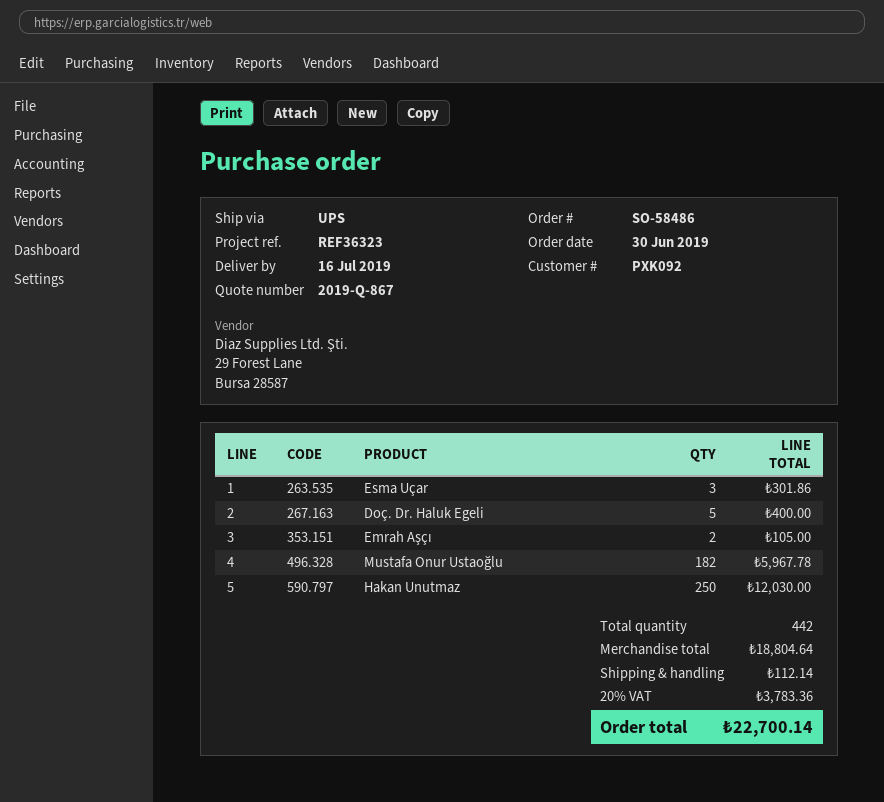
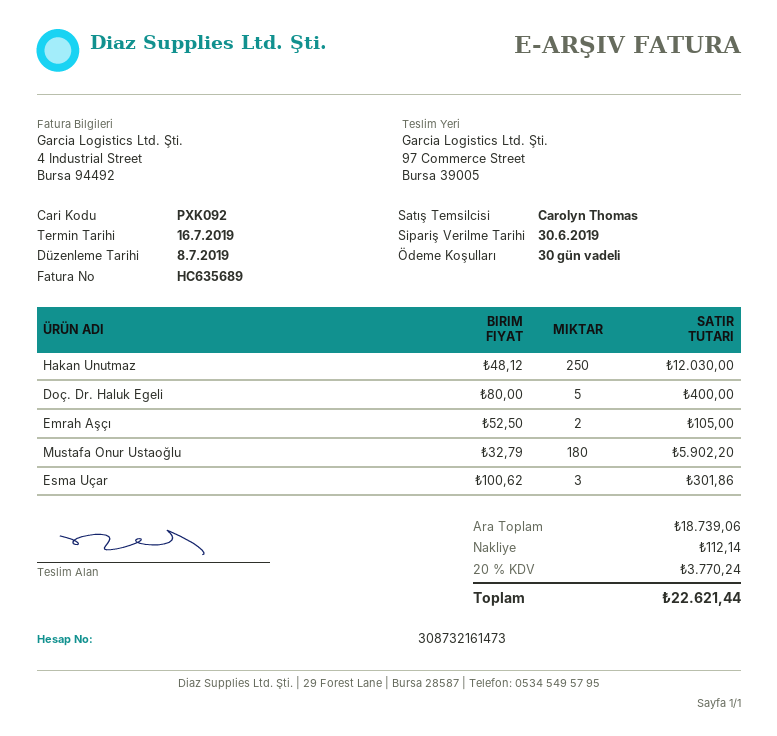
Mustafa Onur Ustaoğlu: 182 for 5967.78 -> 180 for 5902.20
subtotal: 18804.64 -> 18739.06
tax: 20% = 3783.36 -> 20% = 3770.24
total: 22700.14 -> 22621.44

